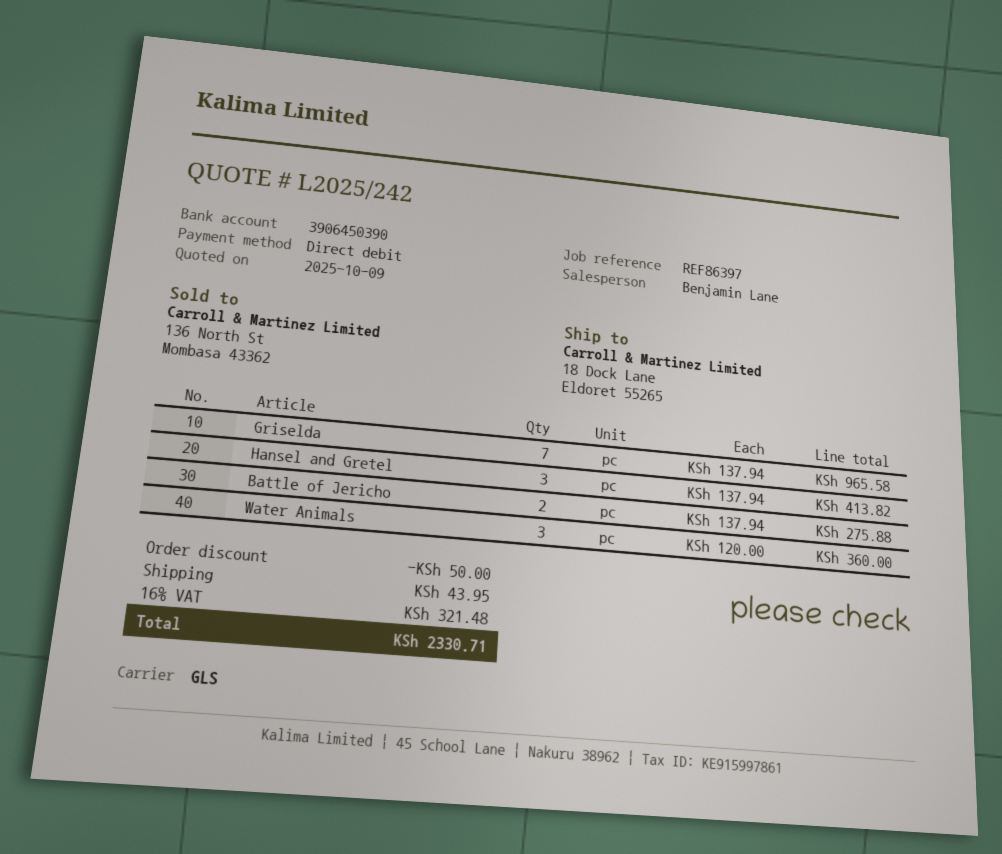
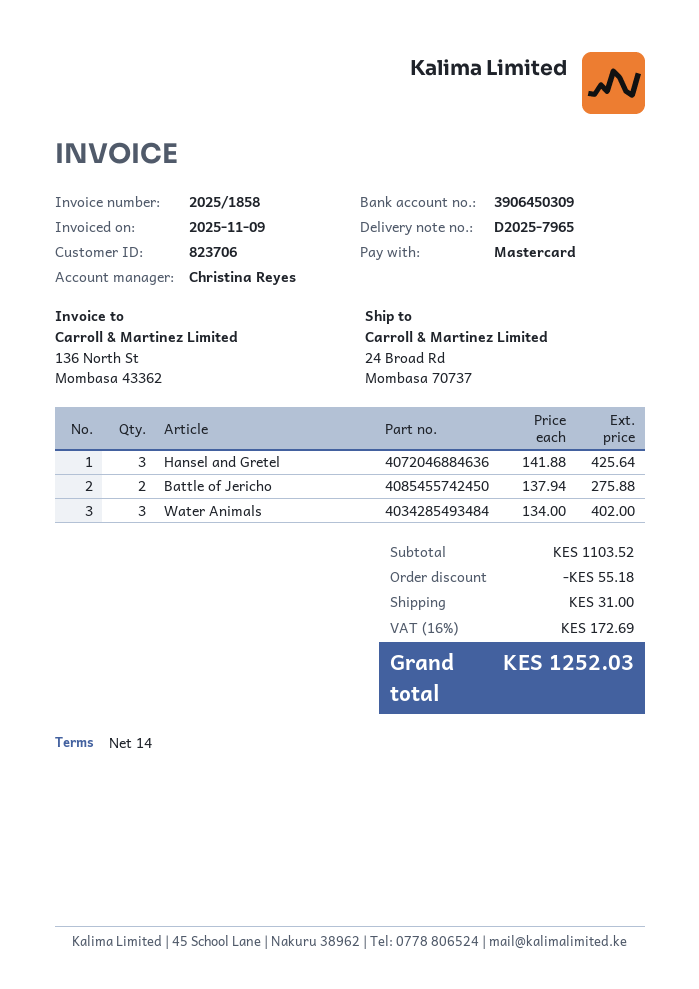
sales rep: Benjamin Lane -> Christina Reyes
payment method: direct debit -> Mastercard
bank account: 3906450390 -> 3906450309
ship to: 18 Dock Lane, Eldoret 55265 -> 24 Broad Rd, Mombasa 70737
Griselda: 7 x 137.94 = 965.58 -> none
Hansel and Gretel: 3 x 137.94 = 413.82 -> 3 x 141.88 = 425.64
Water Animals: 3 x 120.00 = 360.00 -> 3 x 134.00 = 402.00
discount: 50.00 -> 55.18
shipping: 43.95 -> 31.00
tax: 16% = 321.48 -> 16% = 172.69
total: 2330.71 -> 1252.03

